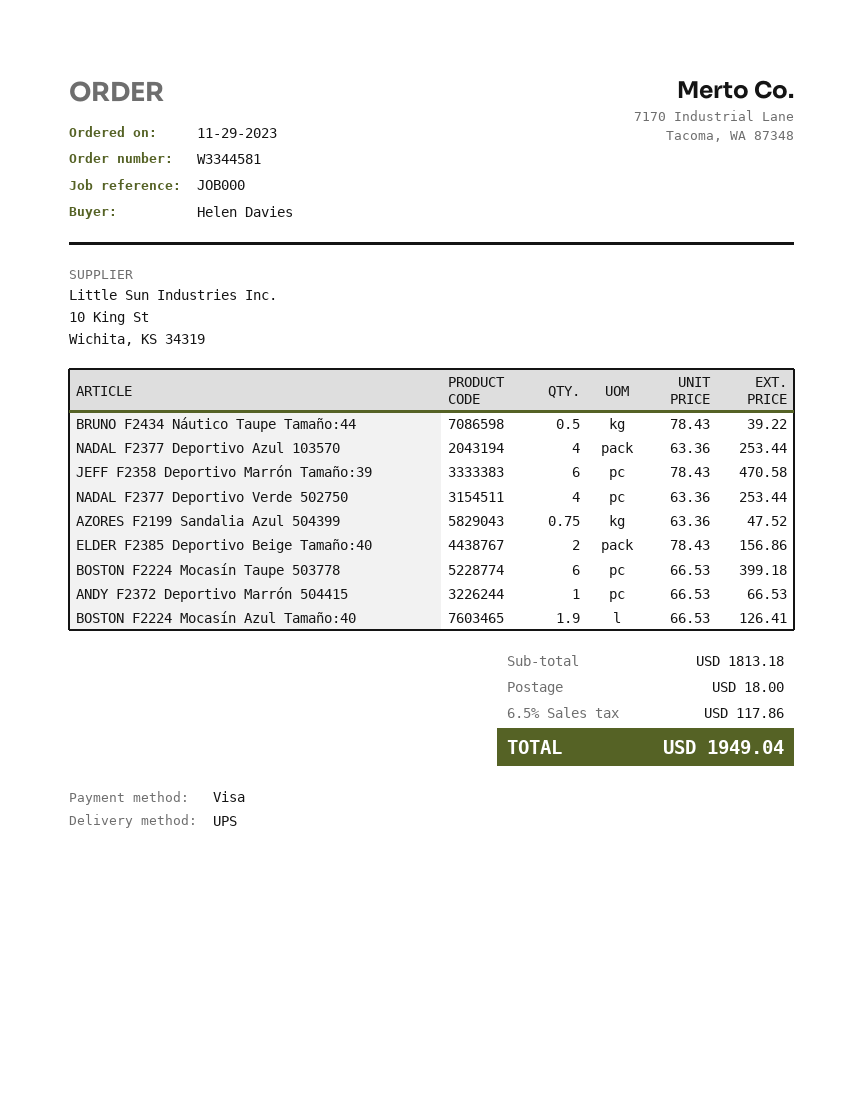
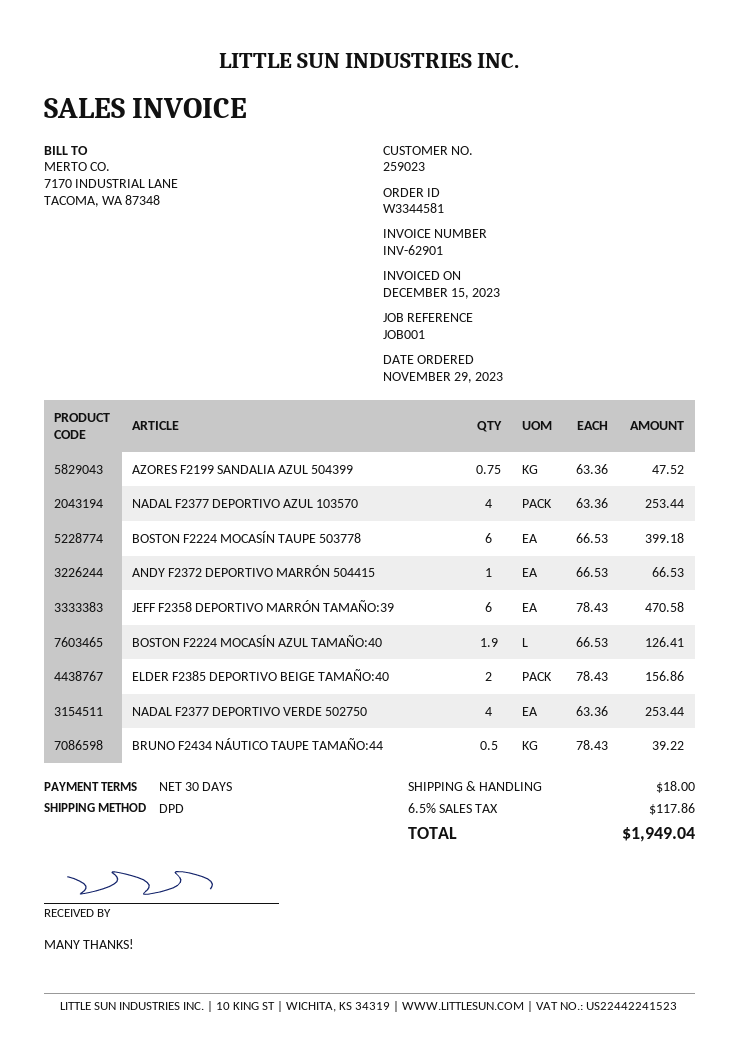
reference: JOB000 -> JOB001
shipping method: UPS -> DPD

